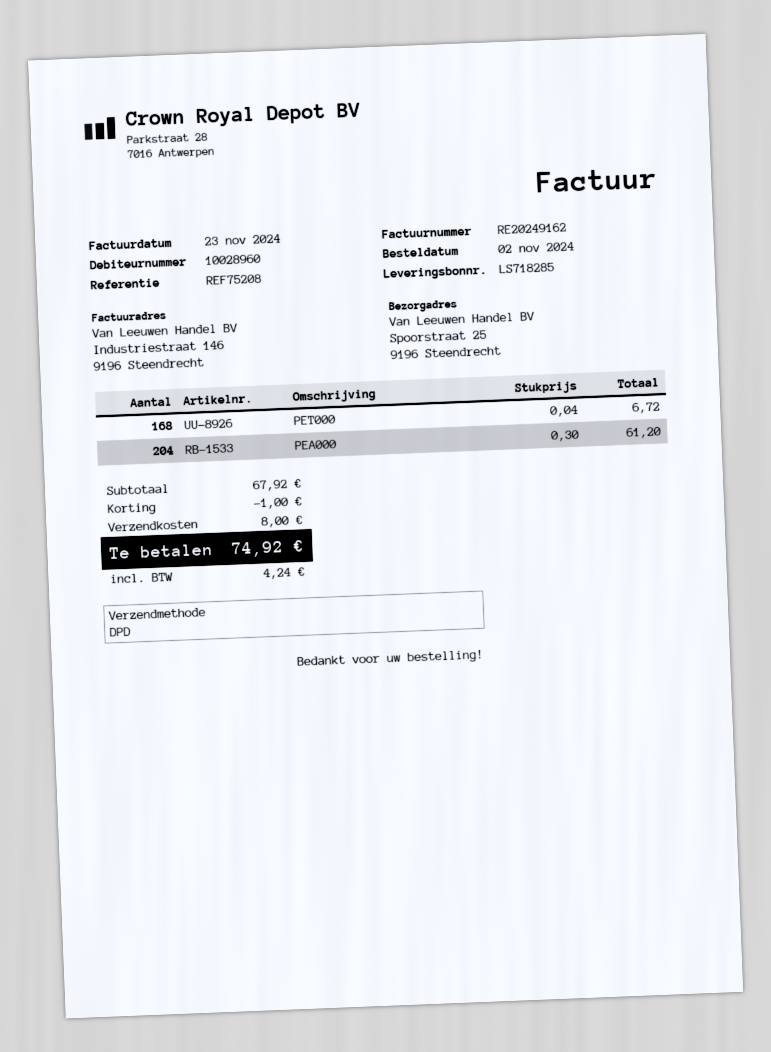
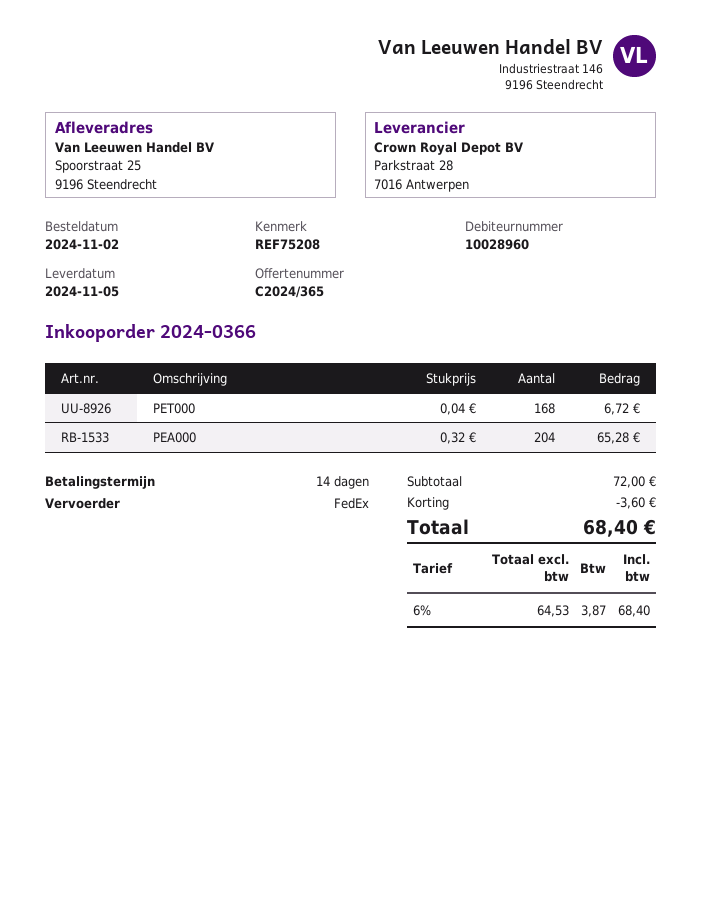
shipping method: DPD -> FedEx
PEA000: 204 x 0.30 = 61.20 -> 204 x 0.32 = 65.28
subtotal: 67.92 -> 72.00
discount: 1.00 -> 3.60
shipping: 8.00 -> none
tax: 4.24 -> 3.87
total: 74.92 -> 68.40

